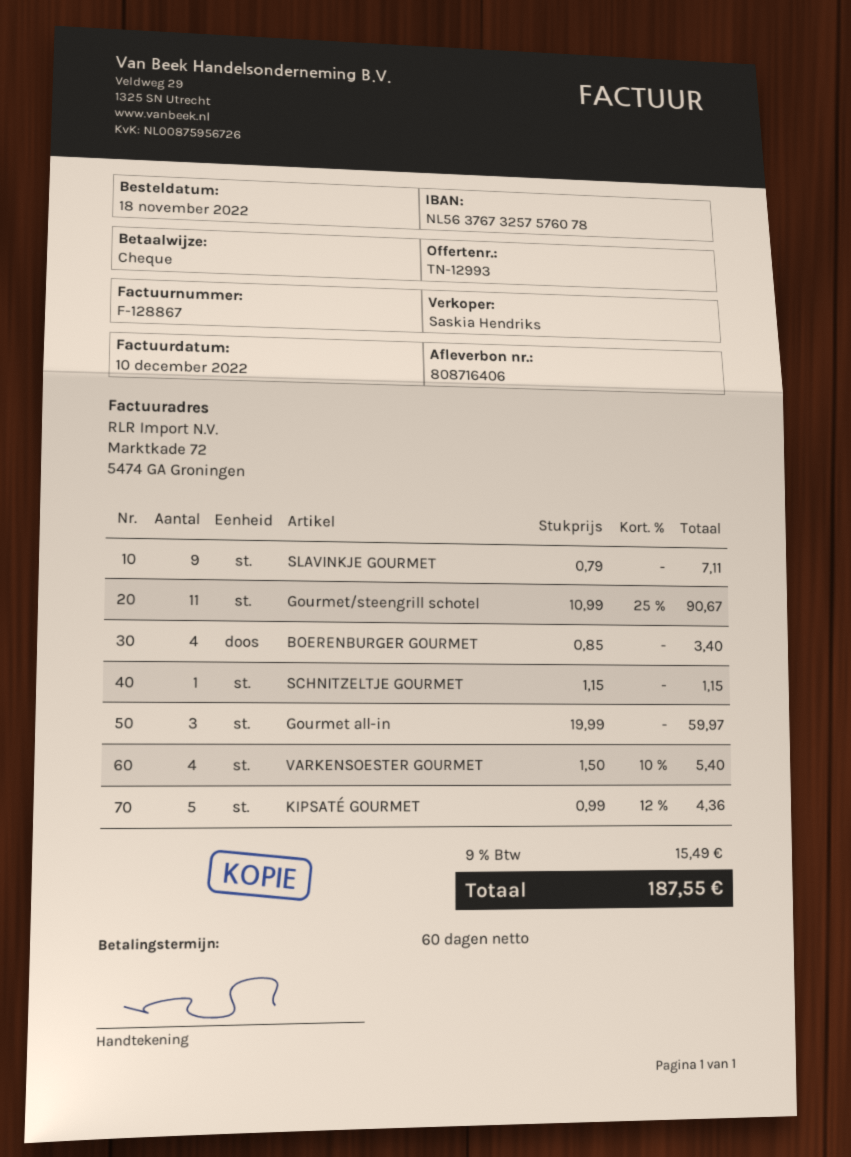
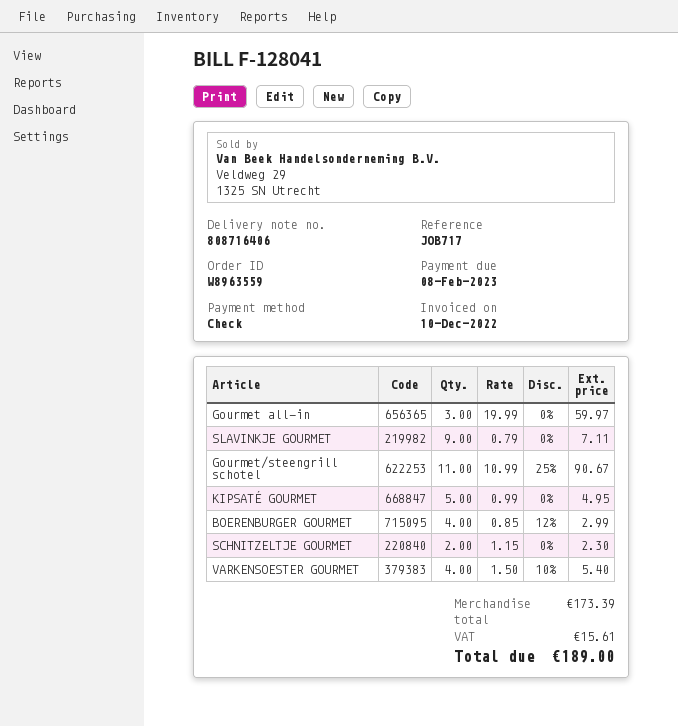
invoice number: F-128867 -> F-128041
BOERENBURGER GOURMET: 4 x 0.85 = 3.40 -> 4 x 0.85 - 12% = 2.99
SCHNITZELTJE GOURMET: 1 x 1.15 = 1.15 -> 2 x 1.15 = 2.30
KIPSATÉ GOURMET: 5 x 0.99 - 12% = 4.36 -> 5 x 0.99 = 4.95
tax: 15.49 -> 15.61
total: 187.55 -> 189.00

